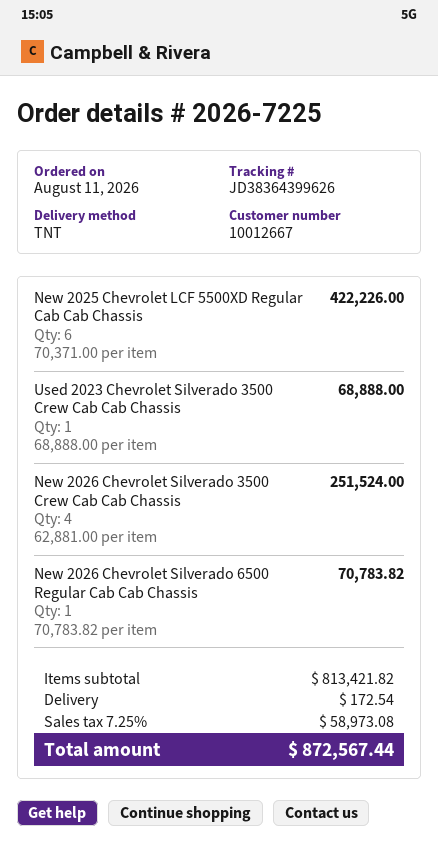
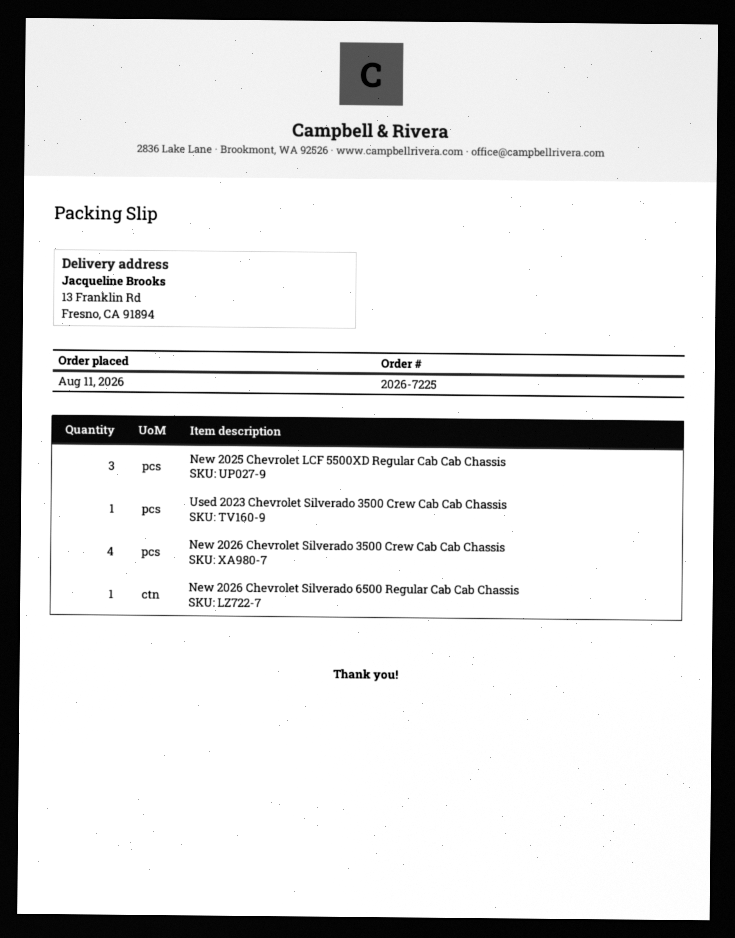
New 2025 Chevrolet LCF 5500XD Regular Cab Cab Chassis: 6 -> 3

